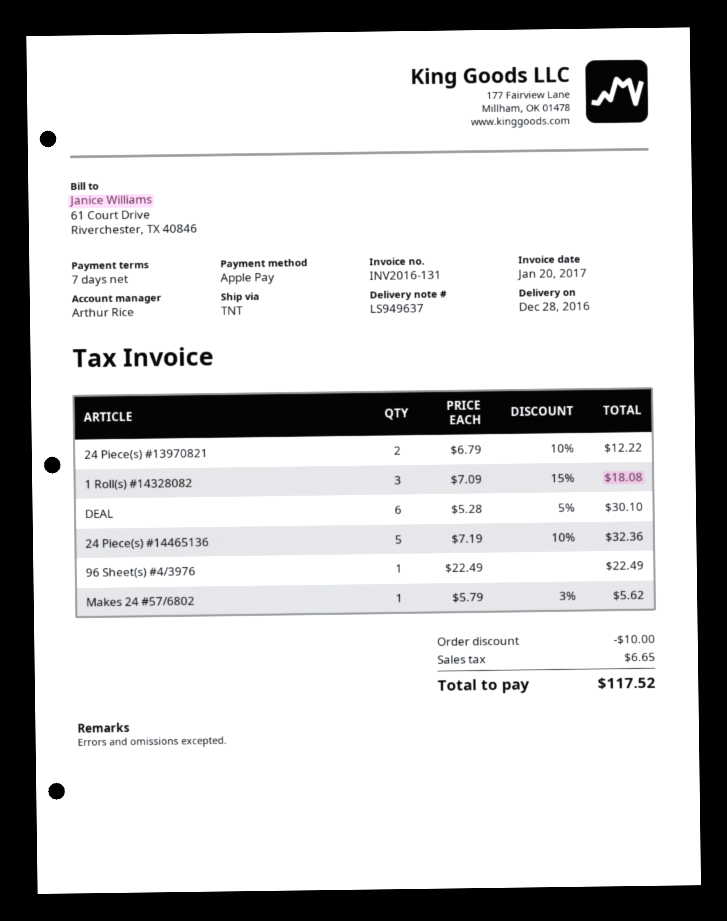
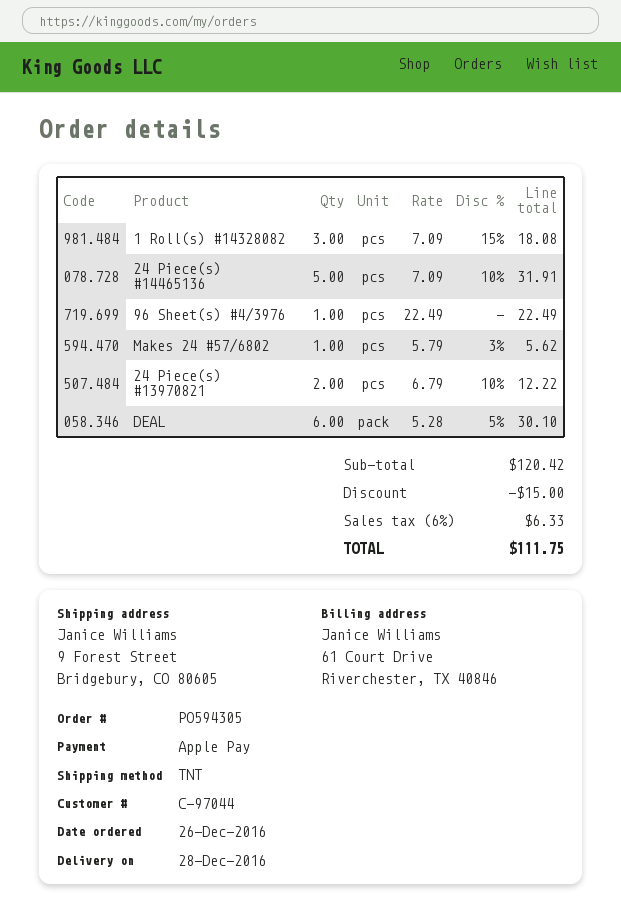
24 Piece(s) #14465136: 5 x 7.19 - 10% = 32.36 -> 5 x 7.09 - 10% = 31.91
discount: 10.00 -> 15.00
tax: 6.65 -> 6.33
total: 117.52 -> 111.75

